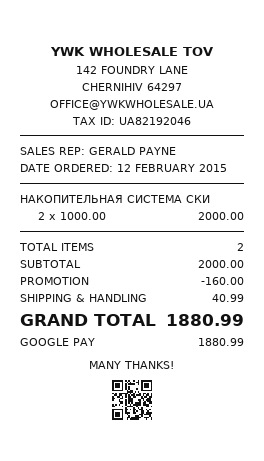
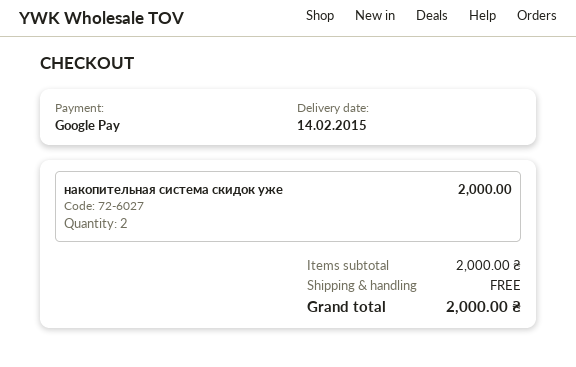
discount: 160.00 -> none
shipping: 40.99 -> 0.00
total: 1880.99 -> 2000.00

